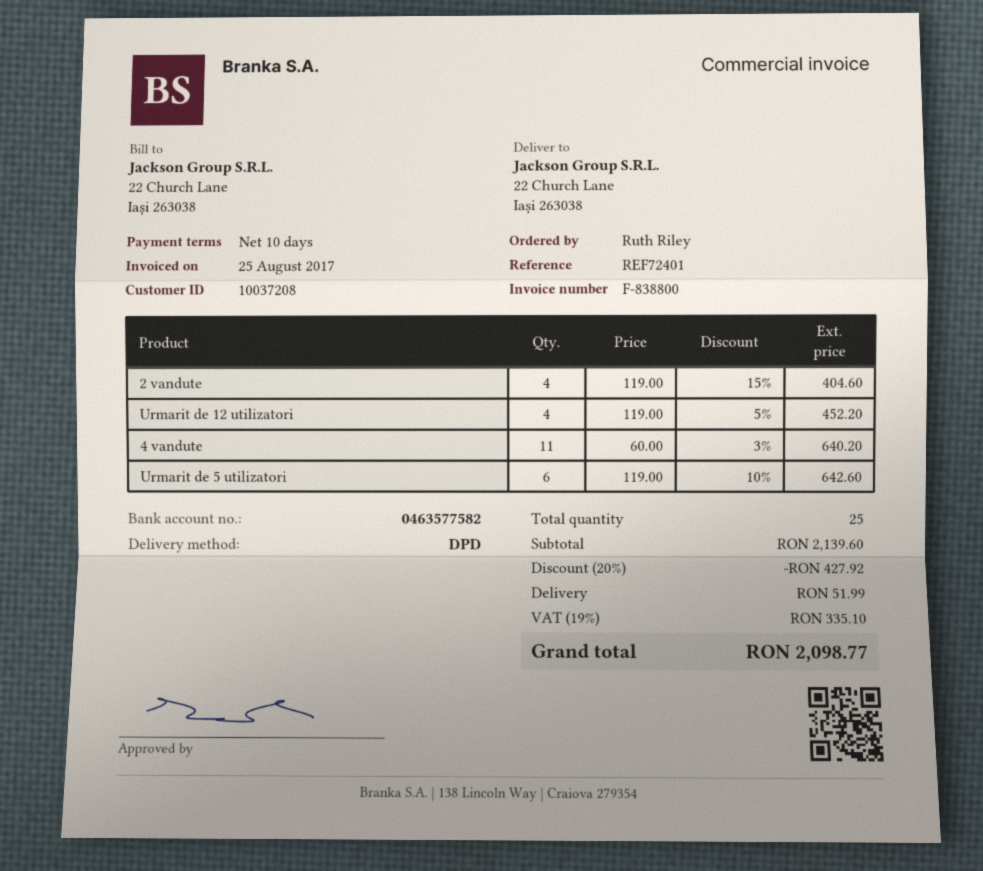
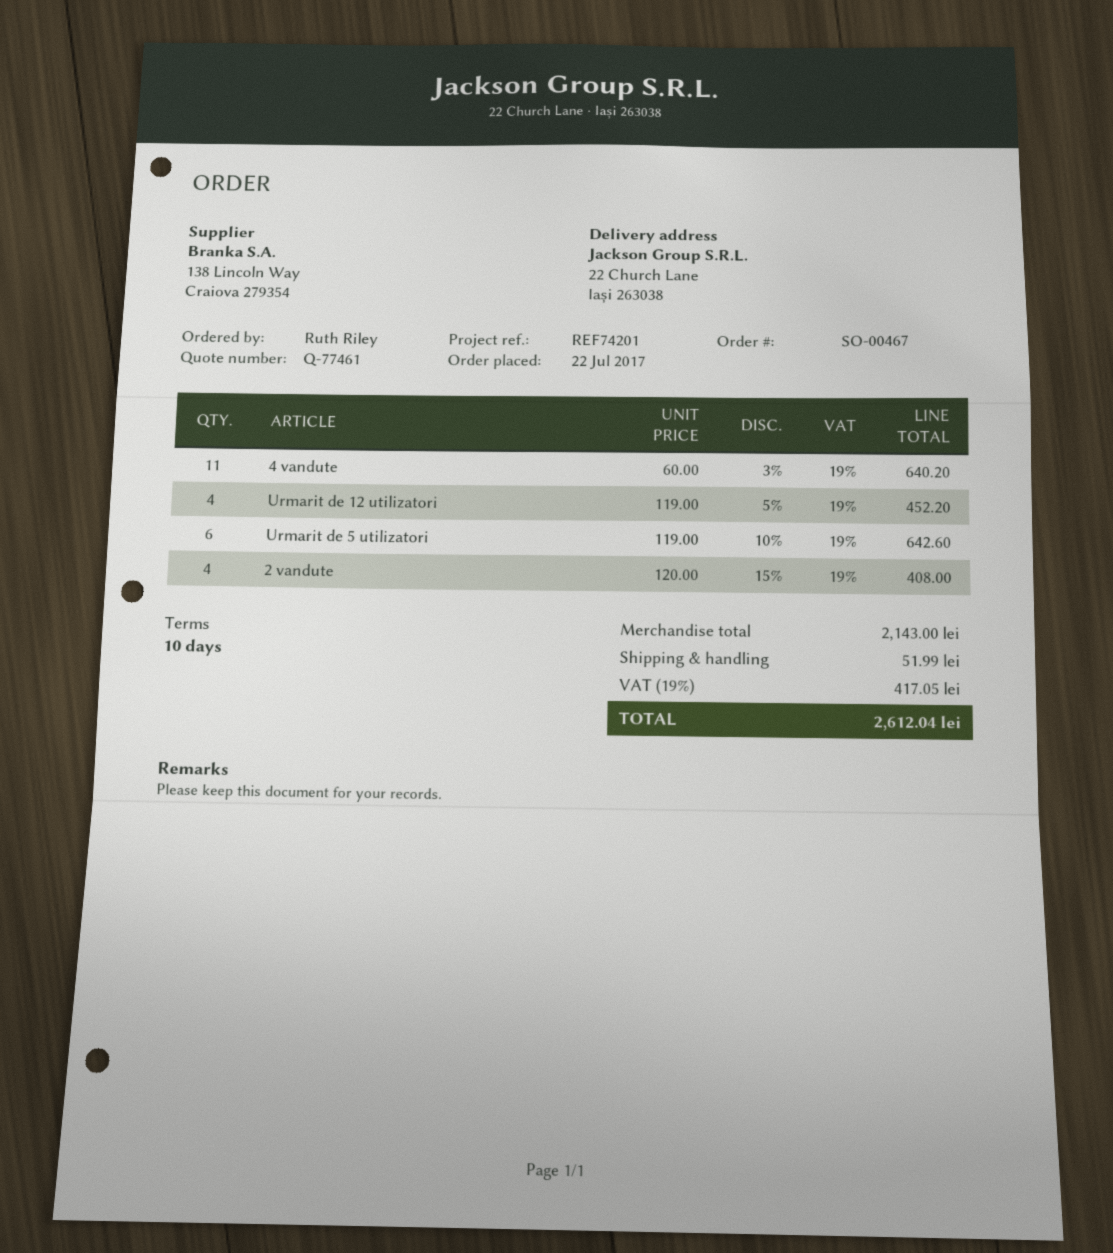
reference: REF72401 -> REF74201
2 vandute: 4 x 119.00 - 15% = 404.60 -> 4 x 120.00 - 15% = 408.00
subtotal: 2139.60 -> 2143.00
discount: 20% = 427.92 -> none
tax: 19% = 335.10 -> 19% = 417.05
total: 2098.77 -> 2612.04

